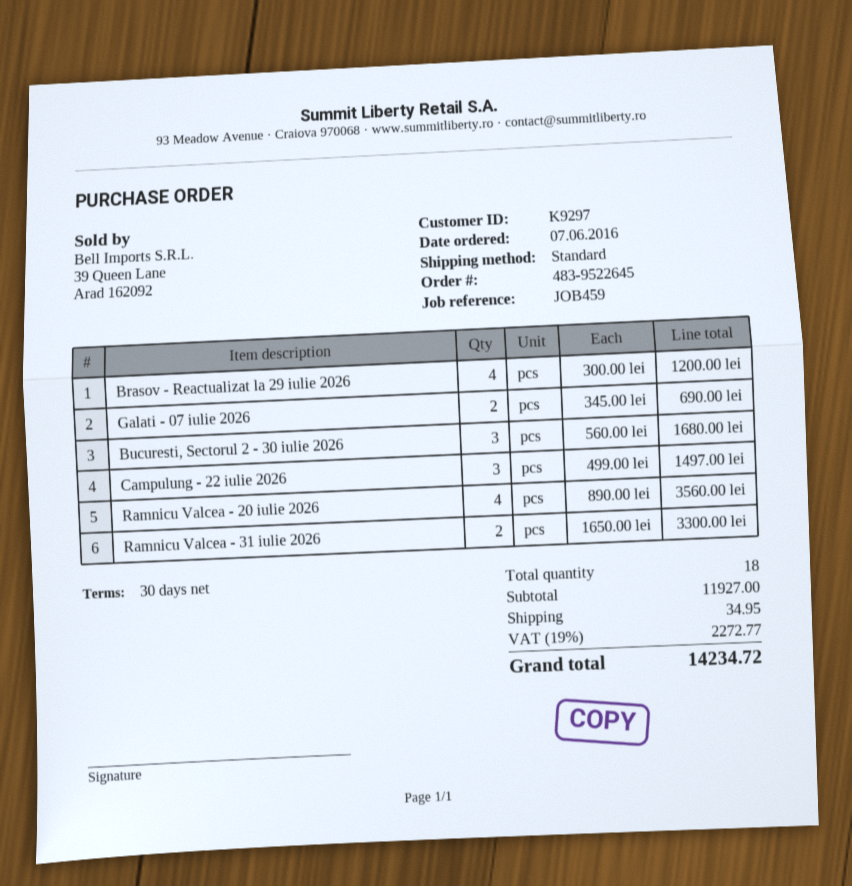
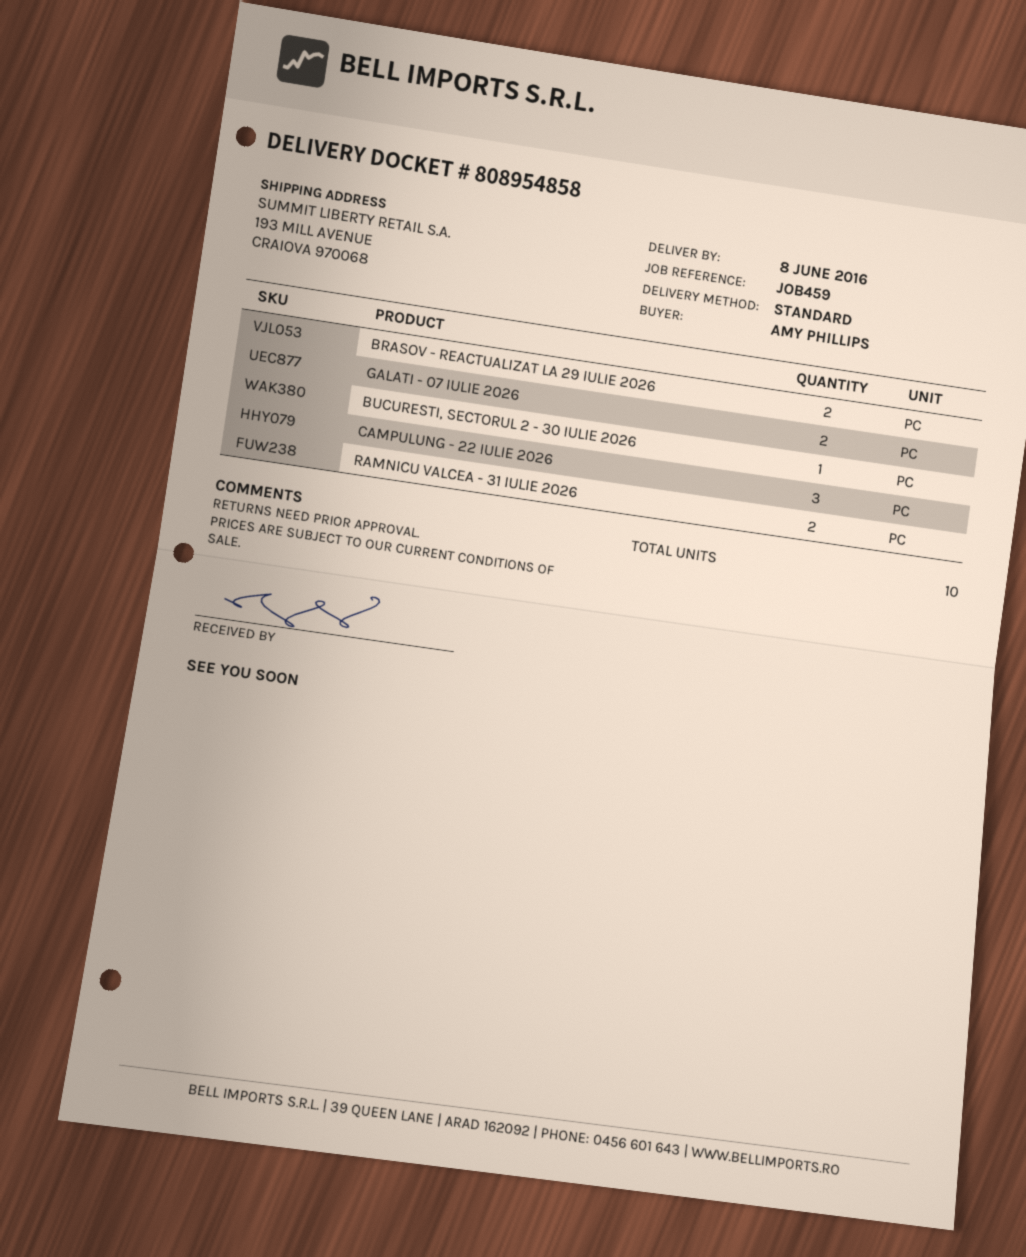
Brasov - Reactualizat la 29 iulie 2026: 4 -> 2
Bucuresti, Sectorul 2 - 30 iulie 2026: 3 -> 1
Ramnicu Valcea - 20 iulie 2026: 4 -> none
total quantity: 18 -> 10

